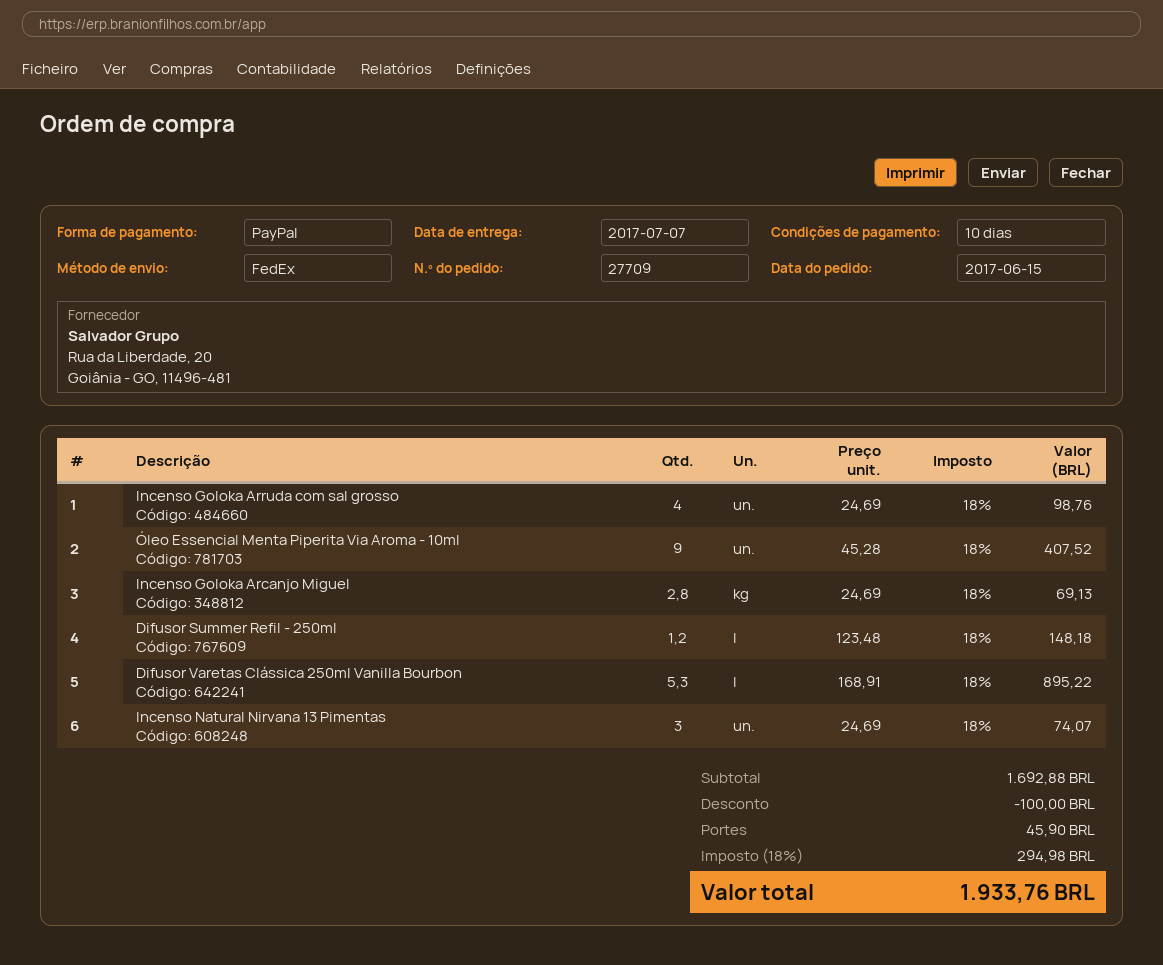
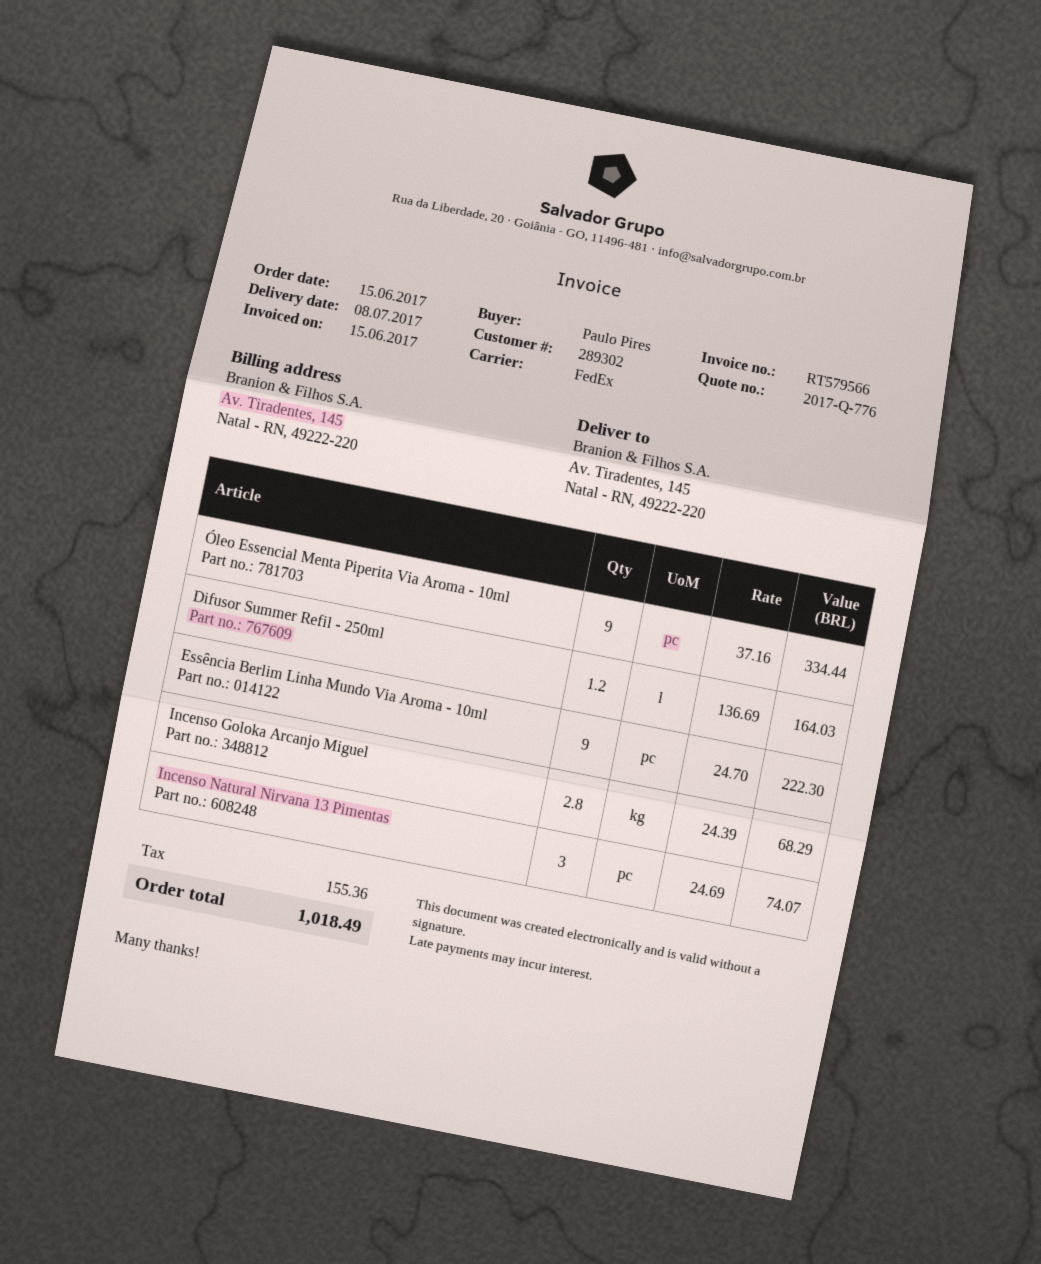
delivery date: 2017-07-07 -> 2017-07-08
Incenso Goloka Arruda com sal grosso: 4 x 24.69 = 98.76 -> none
Óleo Essencial Menta Piperita Via Aroma - 10ml: 9 x 45.28 = 407.52 -> 9 x 37.16 = 334.44
Incenso Goloka Arcanjo Miguel: 2.8 x 24.69 = 69.13 -> 2.8 x 24.39 = 68.29
Difusor Summer Refil - 250ml: 1.2 x 123.48 = 148.18 -> 1.2 x 136.69 = 164.03
Difusor Varetas Clássica 250ml Vanilla Bourbon: 5.3 x 168.91 = 895.22 -> none
Essência Berlim Linha Mundo Via Aroma - 10ml: none -> 9 x 24.70 = 222.30
discount: 100.00 -> none
shipping: 45.90 -> none
tax: 294.98 -> 155.36
total: 1933.76 -> 1018.49

